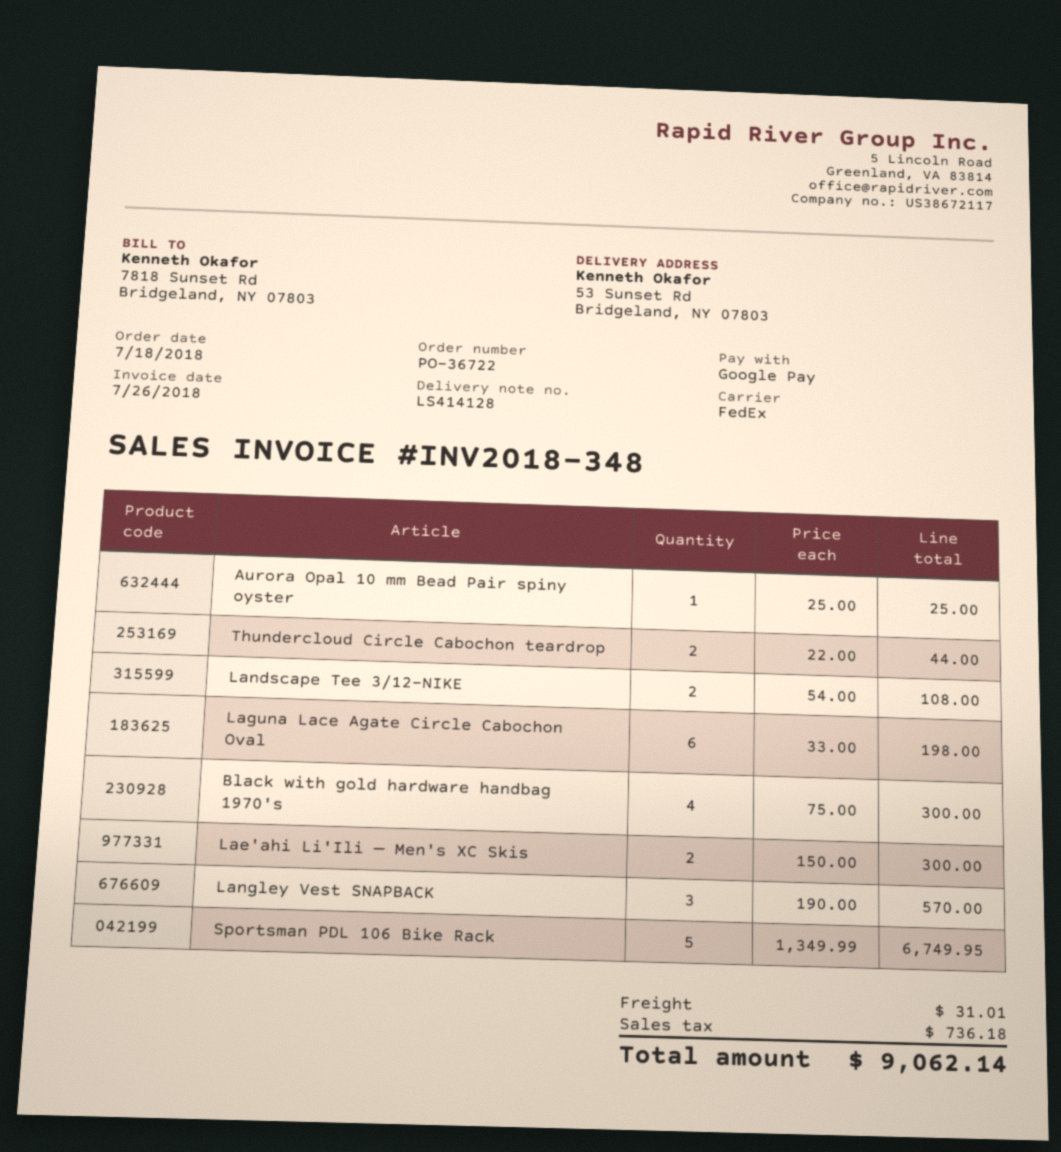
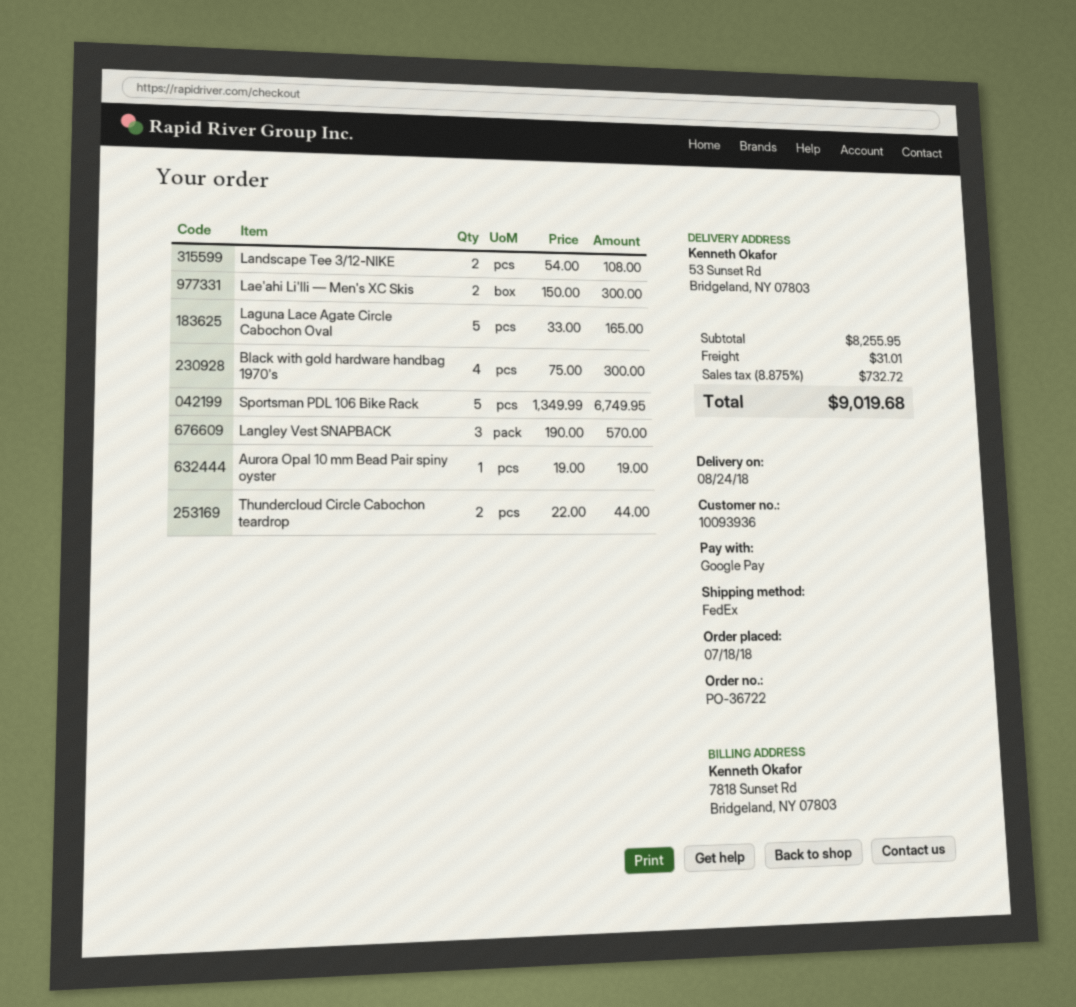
Aurora Opal 10 mm Bead Pair spiny oyster: 1 x 25.00 = 25.00 -> 1 x 19.00 = 19.00
Laguna Lace Agate Circle Cabochon Oval: 6 x 33.00 = 198.00 -> 5 x 33.00 = 165.00
tax: 736.18 -> 732.72
total: 9062.14 -> 9019.68

